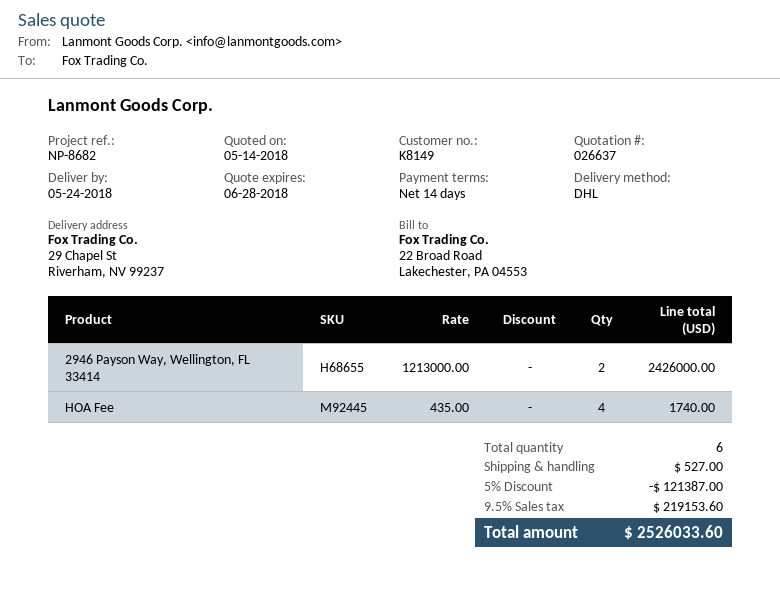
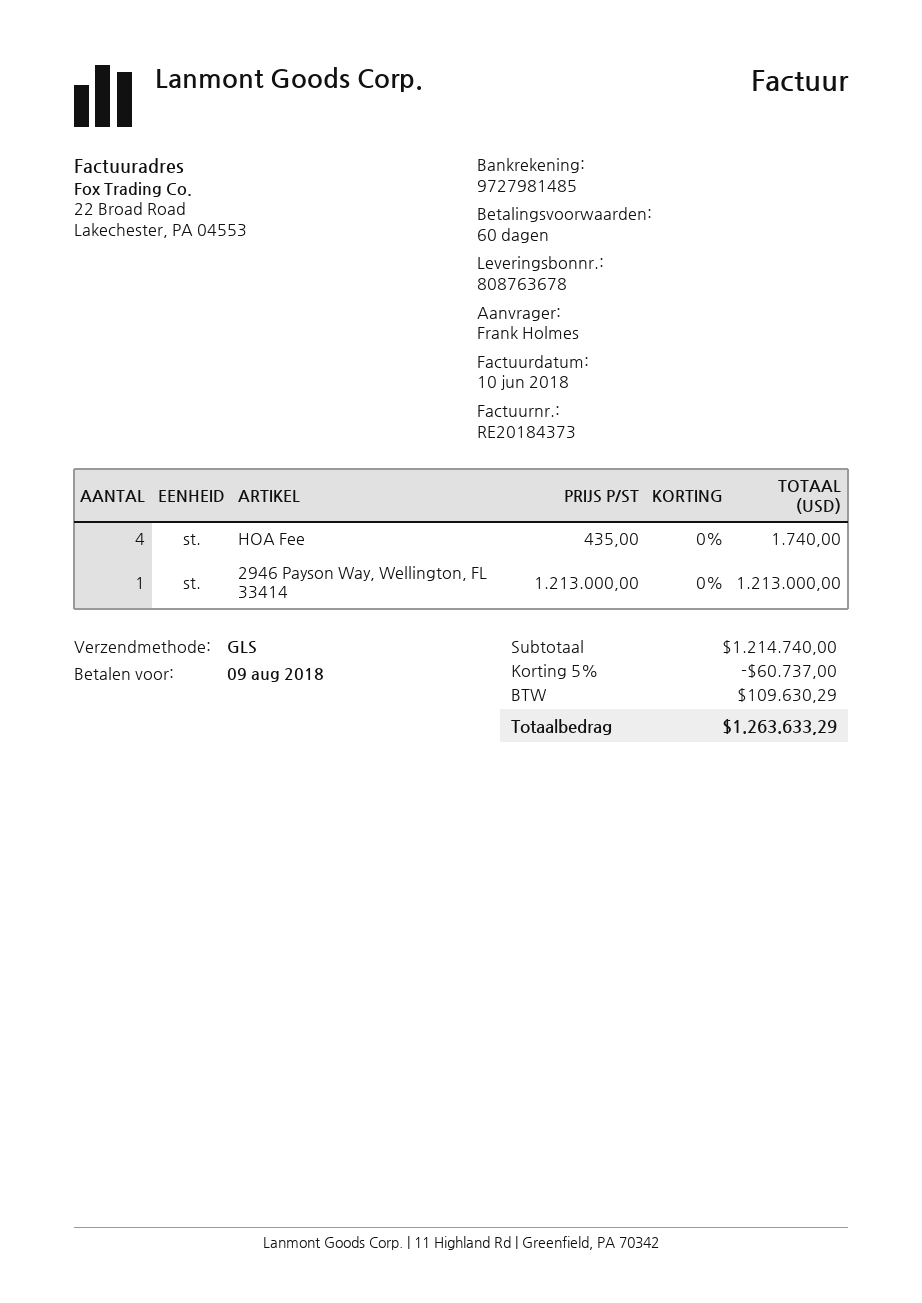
payment terms: 14 days -> 60 days
shipping method: DHL -> GLS
2946 Payson Way, Wellington, FL 33414: 2 x 1213000.00 = 2426000.00 -> 1 x 1213000.00 = 1213000.00
discount: 5% = 121387.00 -> 5% = 60737.00
shipping: 527.00 -> none
tax: 219153.60 -> 109630.29
total: 2526033.60 -> 1263633.29

